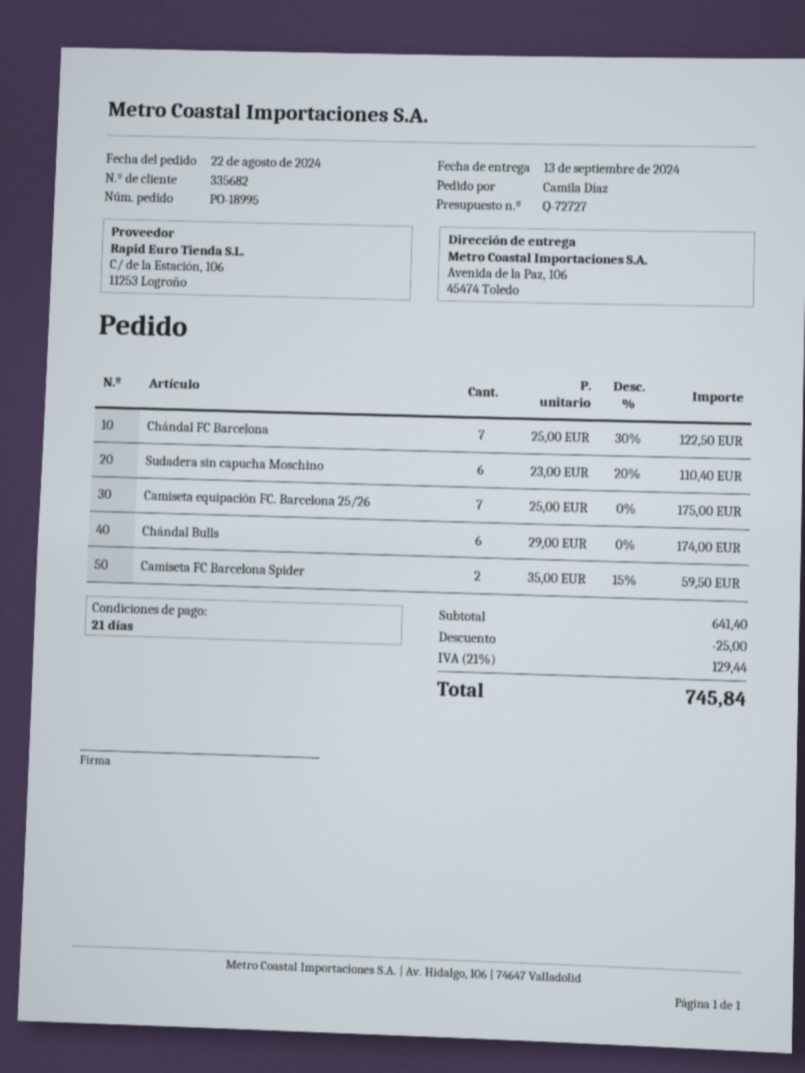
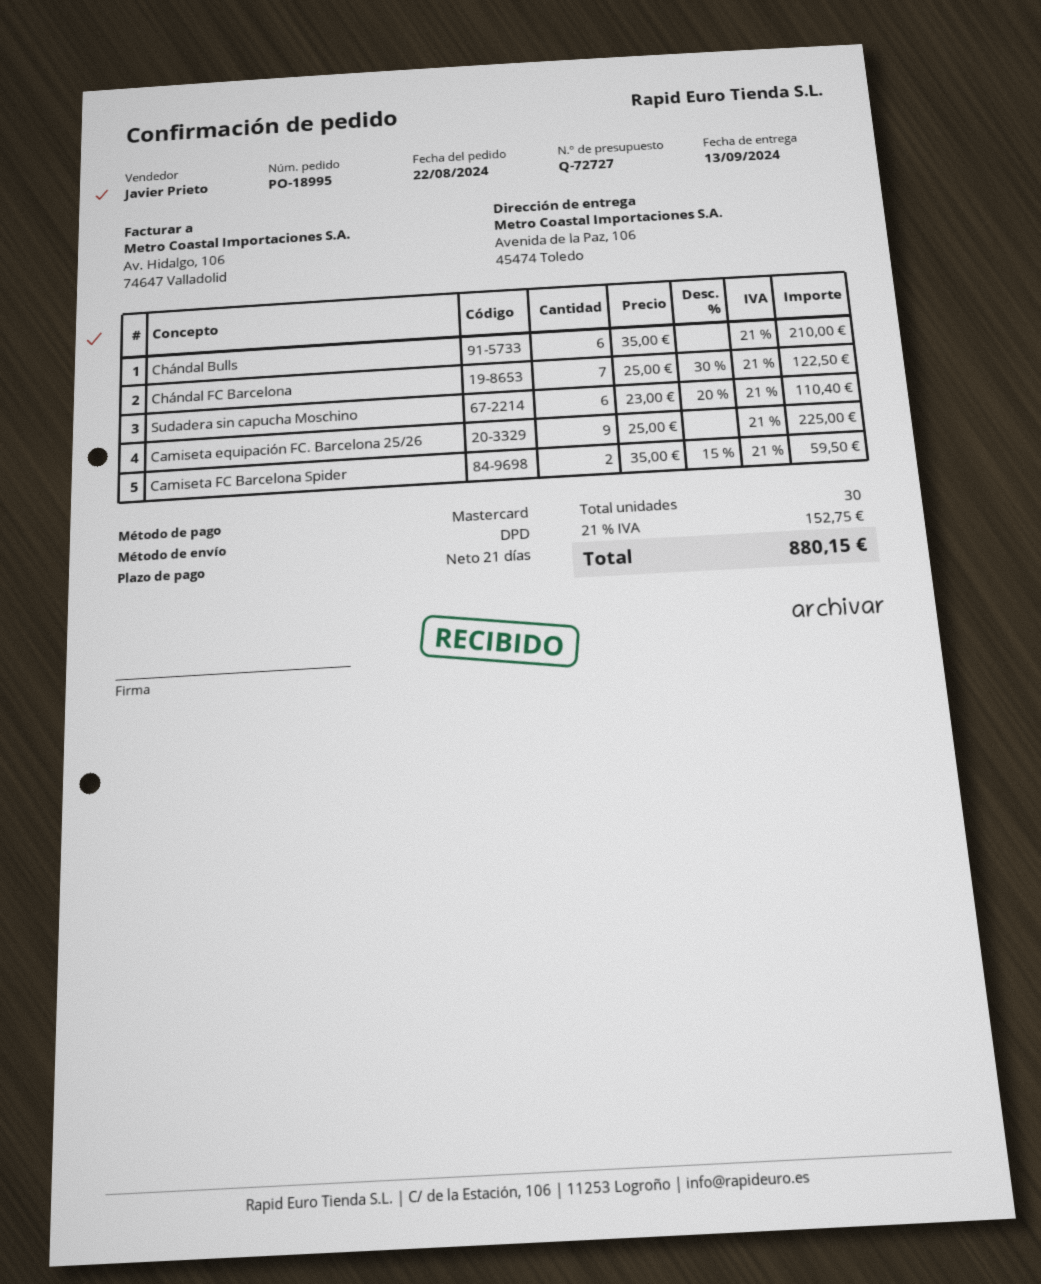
Camiseta equipación FC. Barcelona 25/26: 7 x 25.00 = 175.00 -> 9 x 25.00 = 225.00
Chándal Bulls: 6 x 29.00 = 174.00 -> 6 x 35.00 = 210.00
discount: 25.00 -> none
tax: 21% = 129.44 -> 21% = 152.75
total: 745.84 -> 880.15

